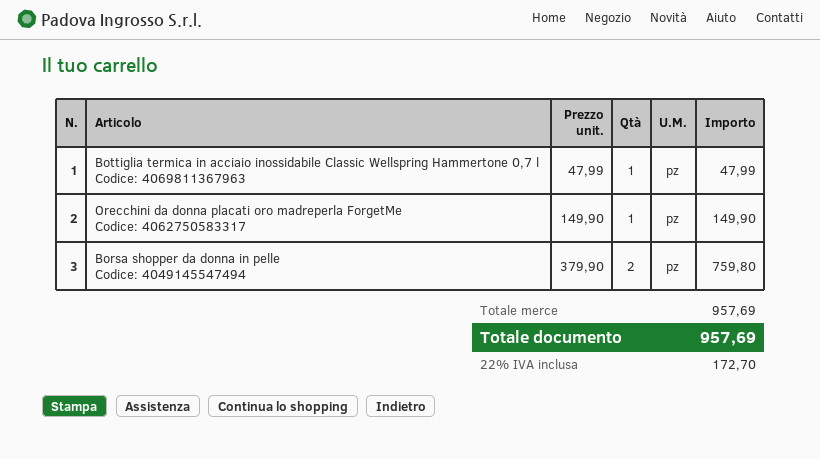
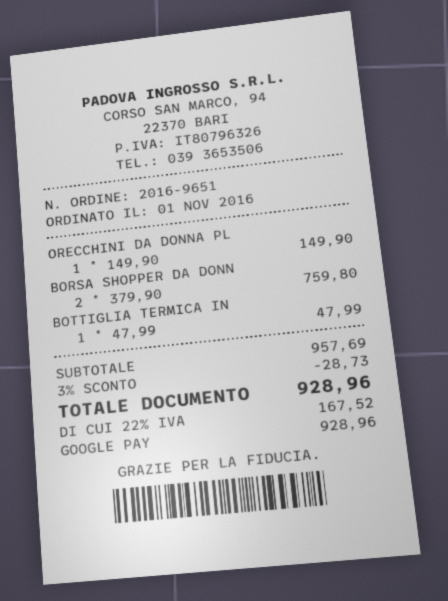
discount: none -> 3% = 28.73
tax: 22% = 172.70 -> 22% = 167.52
total: 957.69 -> 928.96

